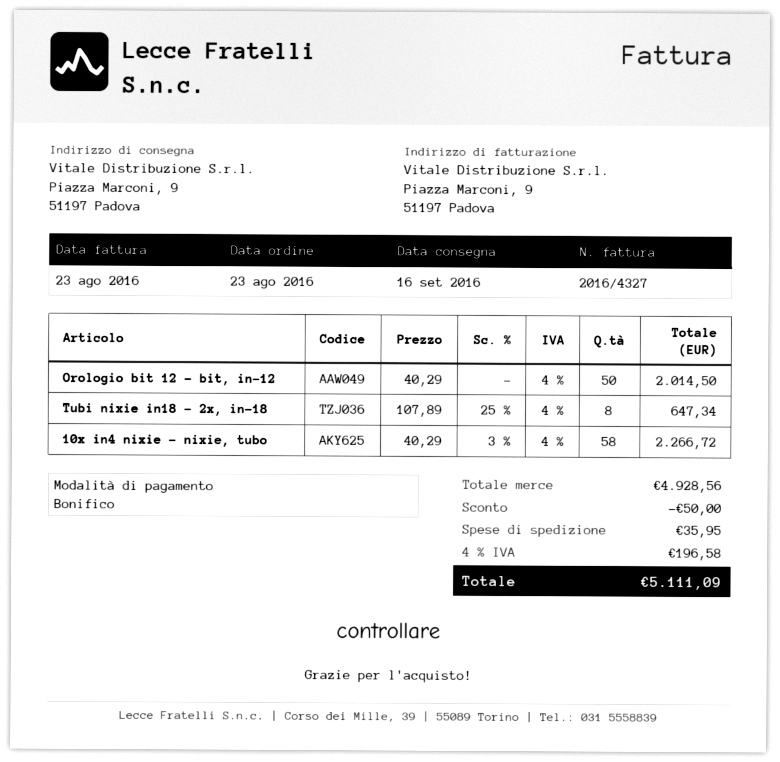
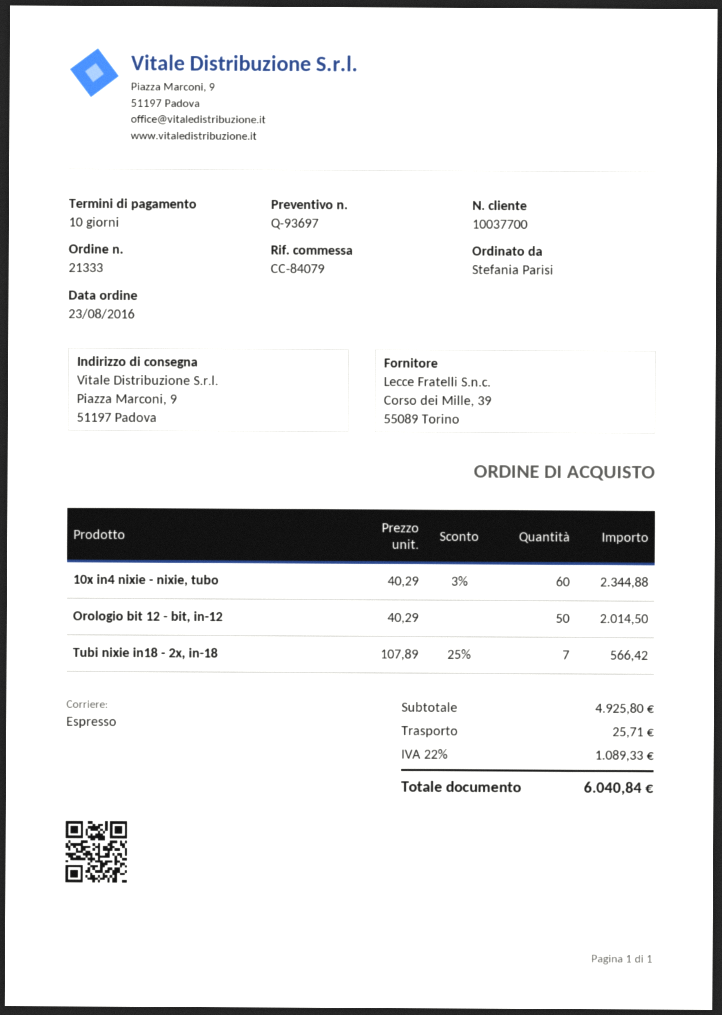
Tubi nixie in18 - 2x, in-18: 8 x 107.89 - 25% = 647.34 -> 7 x 107.89 - 25% = 566.42
10x in4 nixie - nixie, tubo: 58 x 40.29 - 3% = 2266.72 -> 60 x 40.29 - 3% = 2344.88
subtotal: 4928.56 -> 4925.80
discount: 50.00 -> none
shipping: 35.95 -> 25.71
tax: 4% = 196.58 -> 22% = 1089.33
total: 5111.09 -> 6040.84

